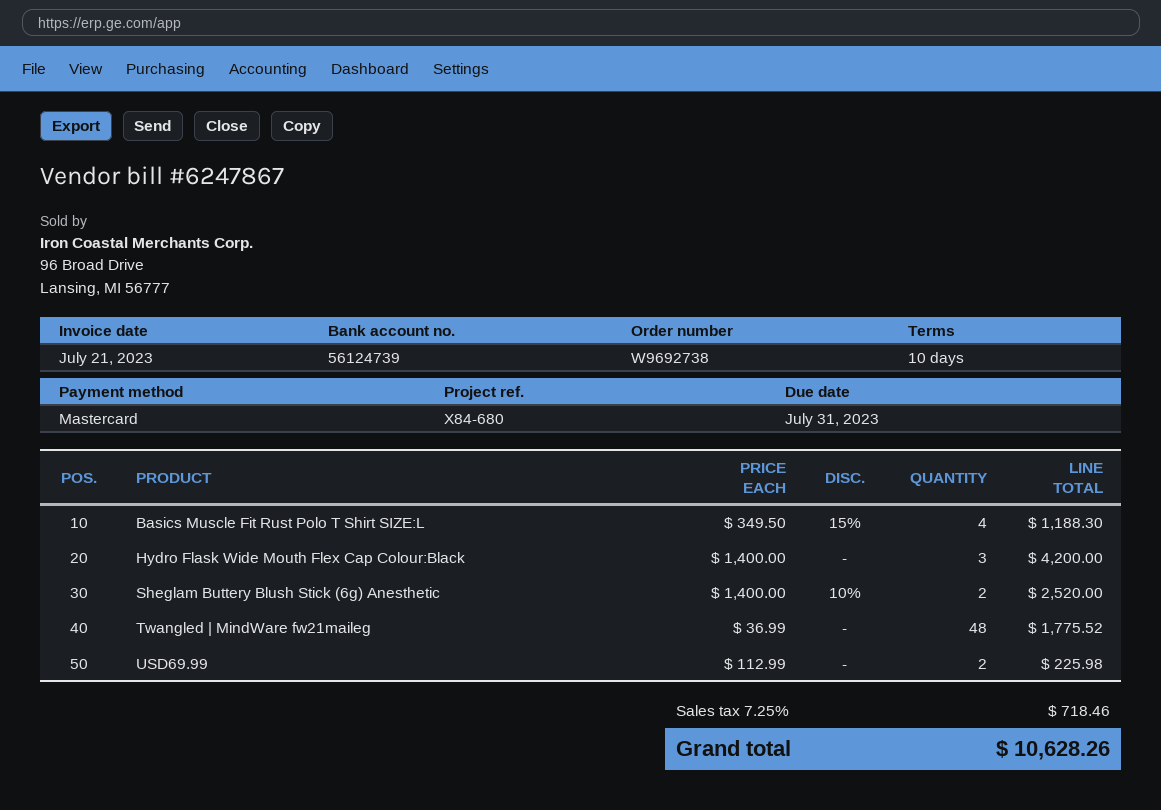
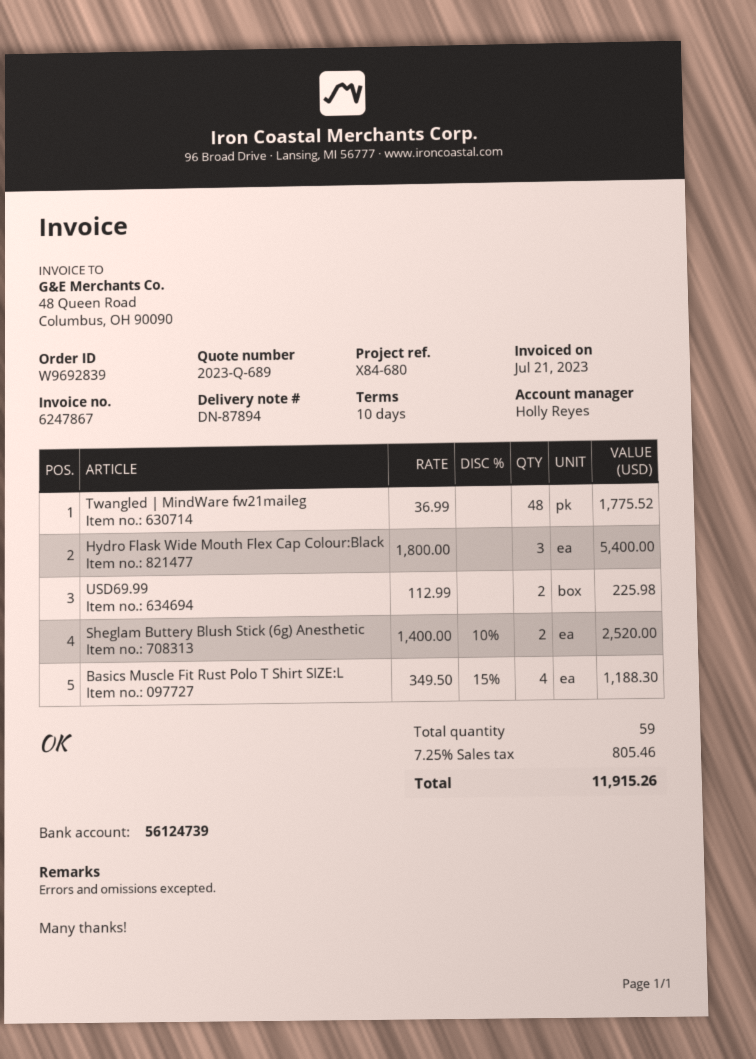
order number: W9692738 -> W9692839
Hydro Flask Wide Mouth Flex Cap Colour:Black: 3 x 1400.00 = 4200.00 -> 3 x 1800.00 = 5400.00
tax: 7.25% = 718.46 -> 7.25% = 805.46
total: 10628.26 -> 11915.26

